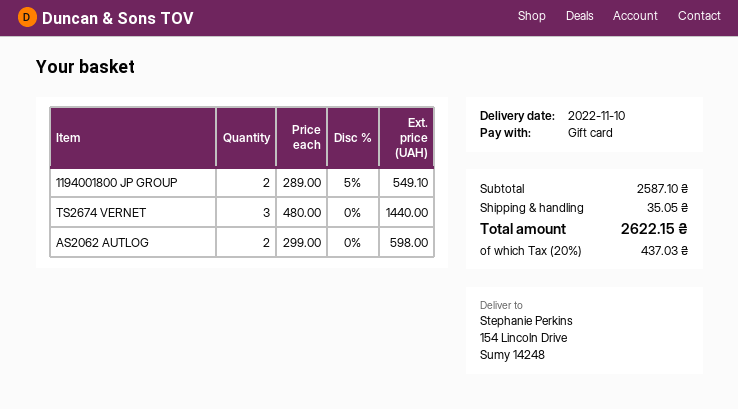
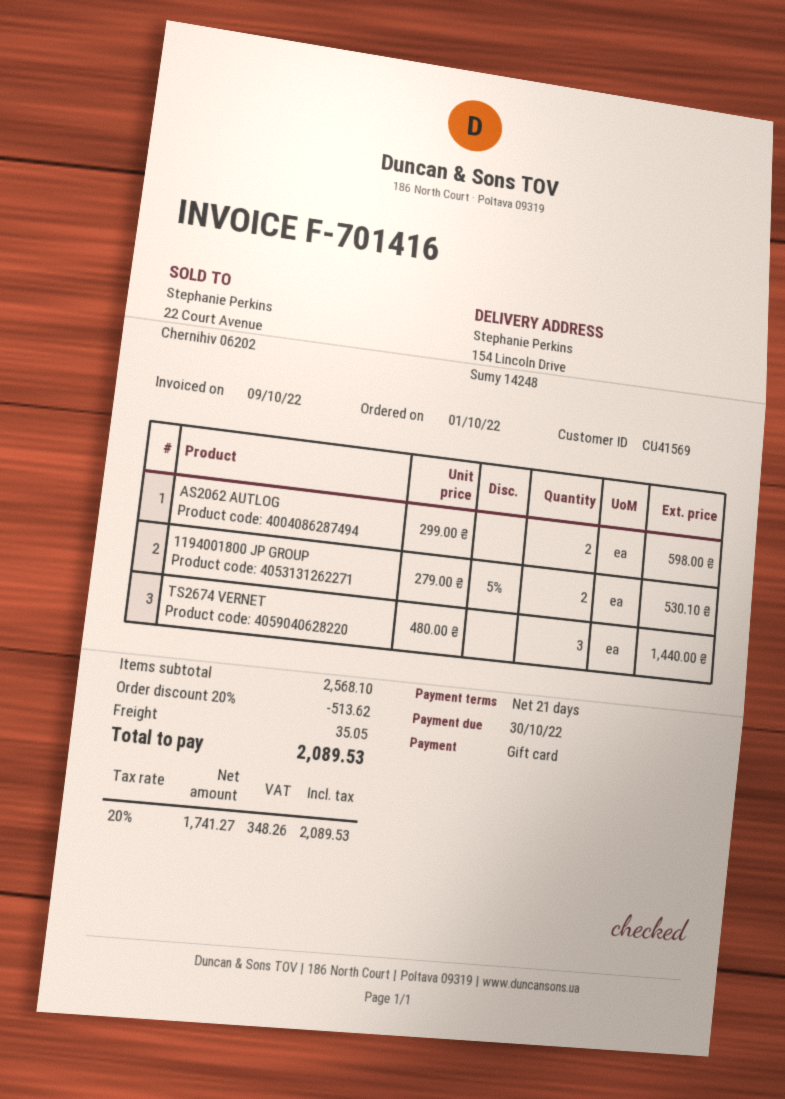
1194001800 JP GROUP: 2 x 289.00 - 5% = 549.10 -> 2 x 279.00 - 5% = 530.10
subtotal: 2587.10 -> 2568.10
discount: none -> 20% = 513.62
tax: 20% = 437.03 -> 20% = 348.26
total: 2622.15 -> 2089.53

